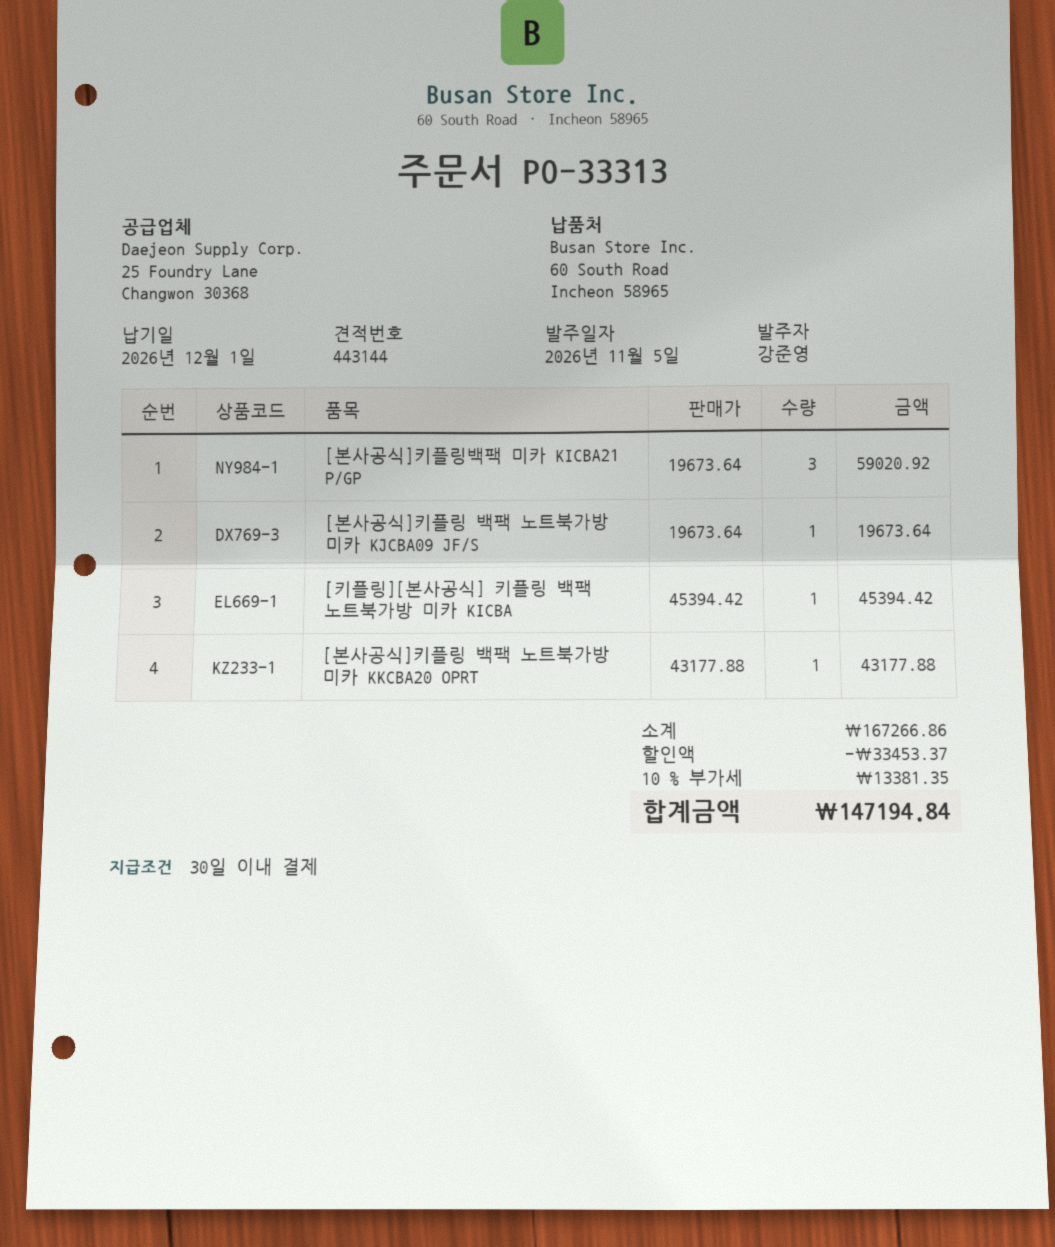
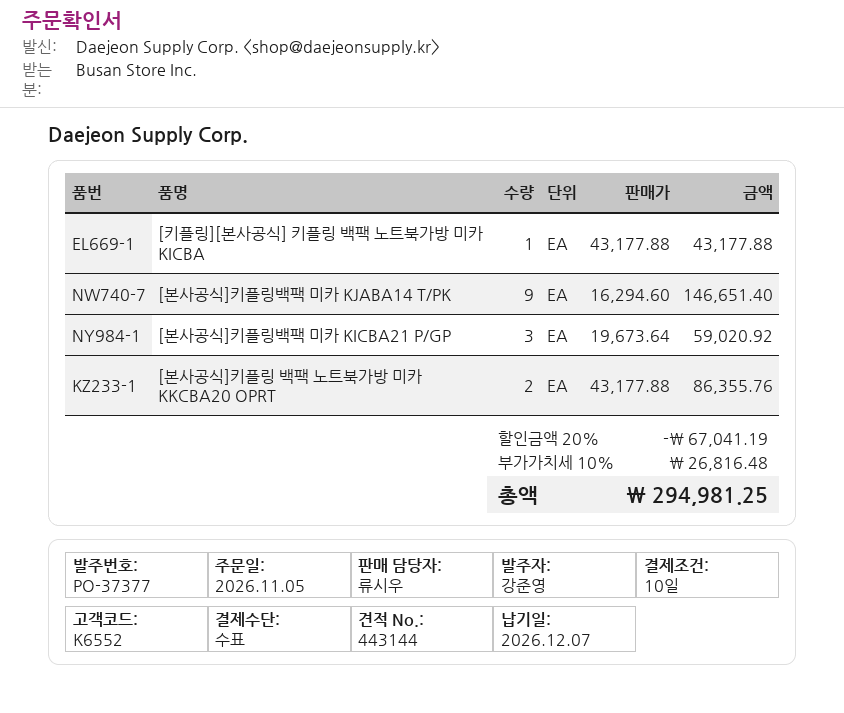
order number: PO-33313 -> PO-37377
delivery date: 2026-12-01 -> 2026-12-07
payment terms: 30 days -> 10 days
[본사공식]키플링 백팩 노트북가방 미카 KJCBA09 JF/S: 1 x 19673.64 = 19673.64 -> none
[키플링][본사공식] 키플링 백팩 노트북가방 미카 KICBA: 1 x 45394.42 = 45394.42 -> 1 x 43177.88 = 43177.88
[본사공식]키플링 백팩 노트북가방 미카 KKCBA20 OPRT: 1 x 43177.88 = 43177.88 -> 2 x 43177.88 = 86355.76
[본사공식]키플링백팩 미카 KJABA14 T/PK: none -> 9 x 16294.60 = 146651.40
discount: 33453.37 -> 67041.19
tax: 10% = 13381.35 -> 10% = 26816.48
total: 147194.84 -> 294981.25

